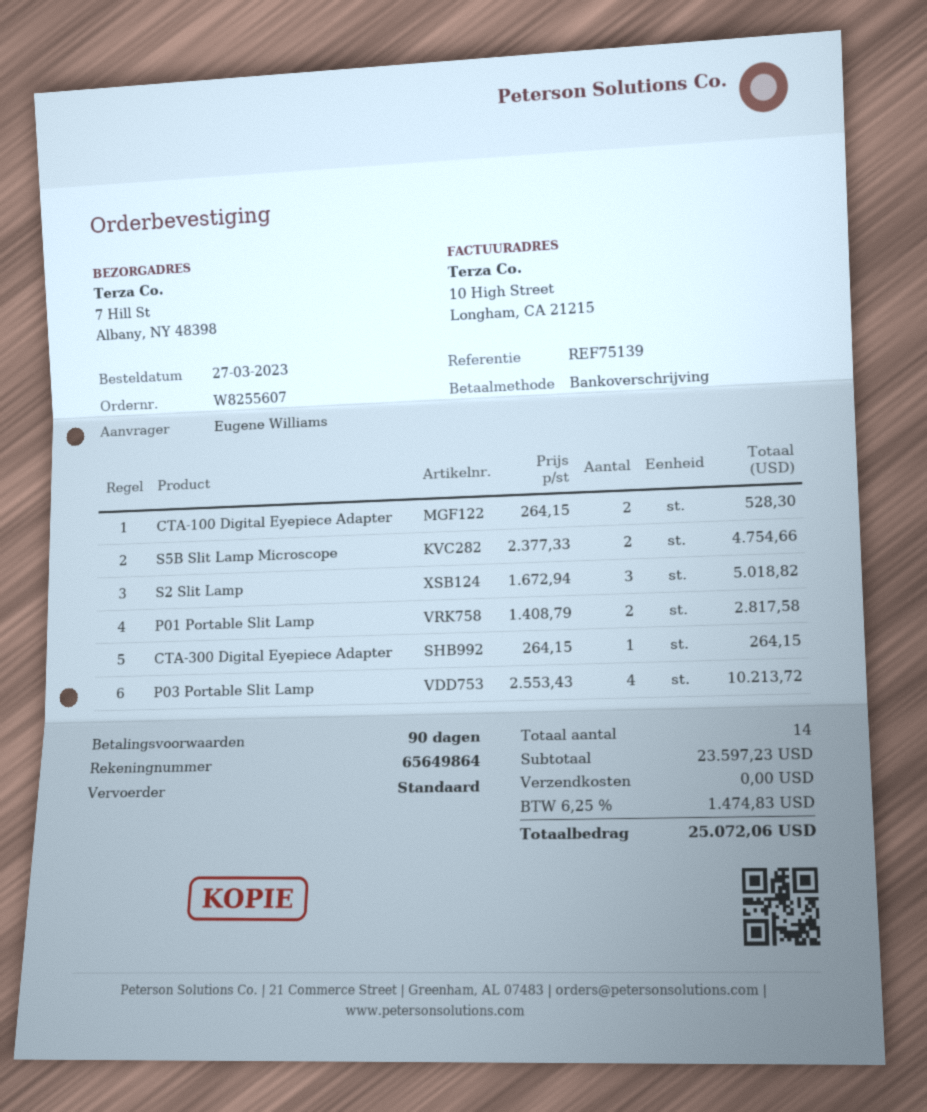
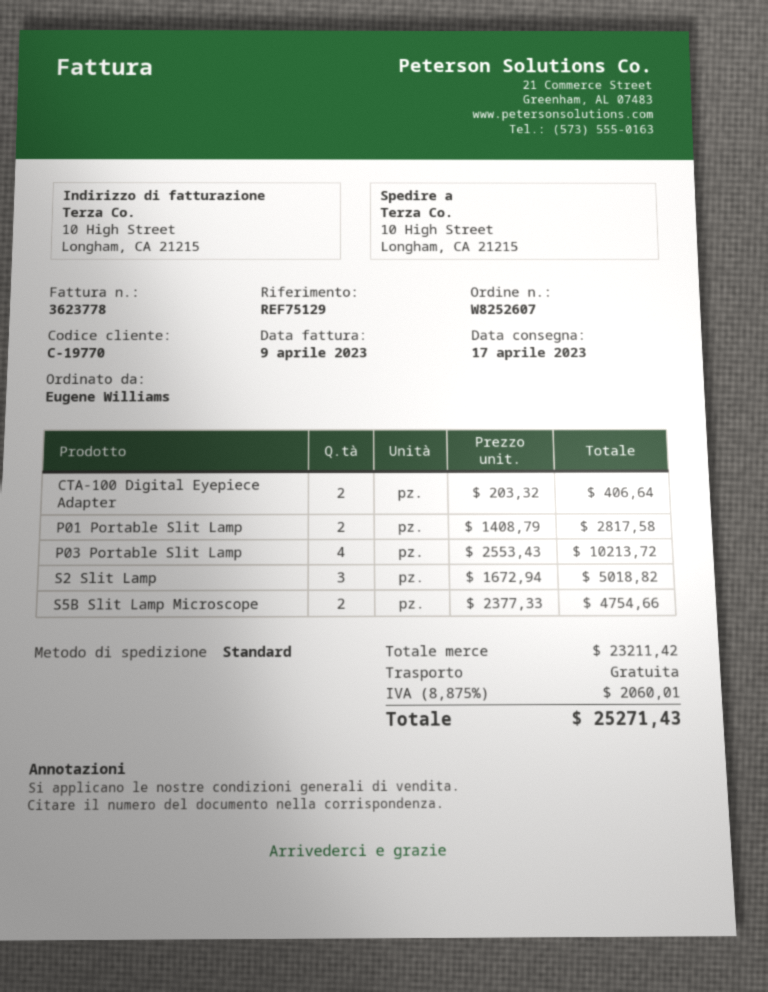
order number: W8255607 -> W8252607
reference: REF75139 -> REF75129
ship to: 7 Hill St, Albany, NY 48398 -> 10 High Street, Longham, CA 21215
CTA-100 Digital Eyepiece Adapter: 2 x 264.15 = 528.30 -> 2 x 203.32 = 406.64
CTA-300 Digital Eyepiece Adapter: 1 x 264.15 = 264.15 -> none
subtotal: 23597.23 -> 23211.42
tax: 6.25% = 1474.83 -> 8.875% = 2060.01
total: 25072.06 -> 25271.43

